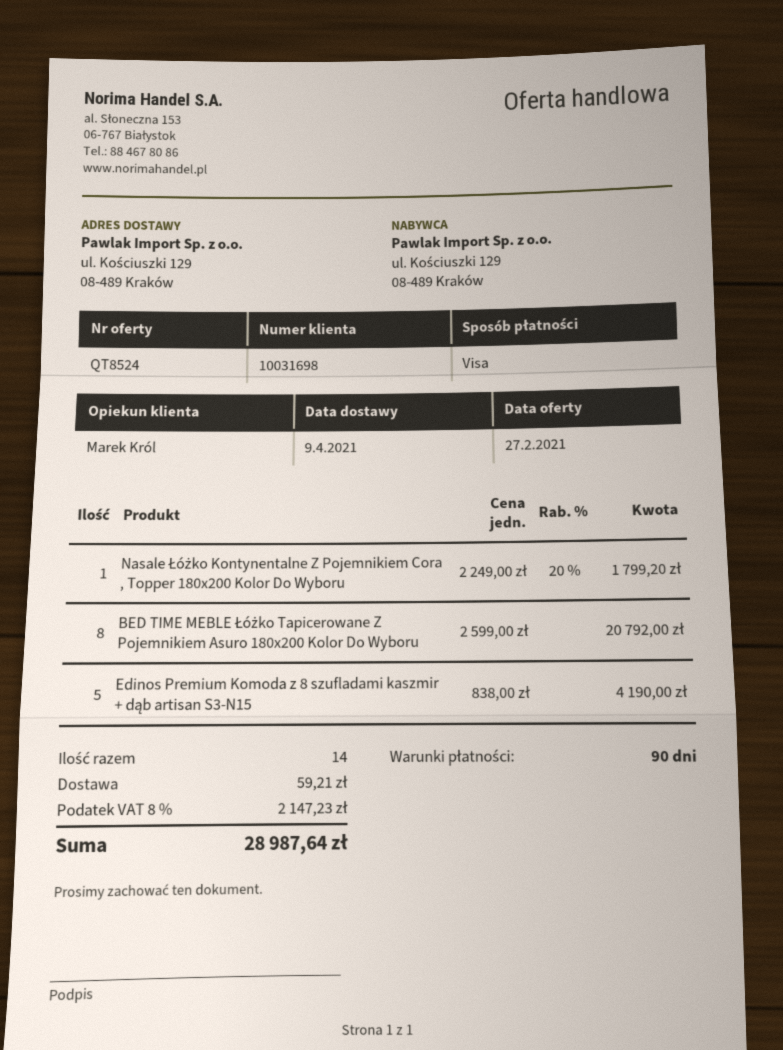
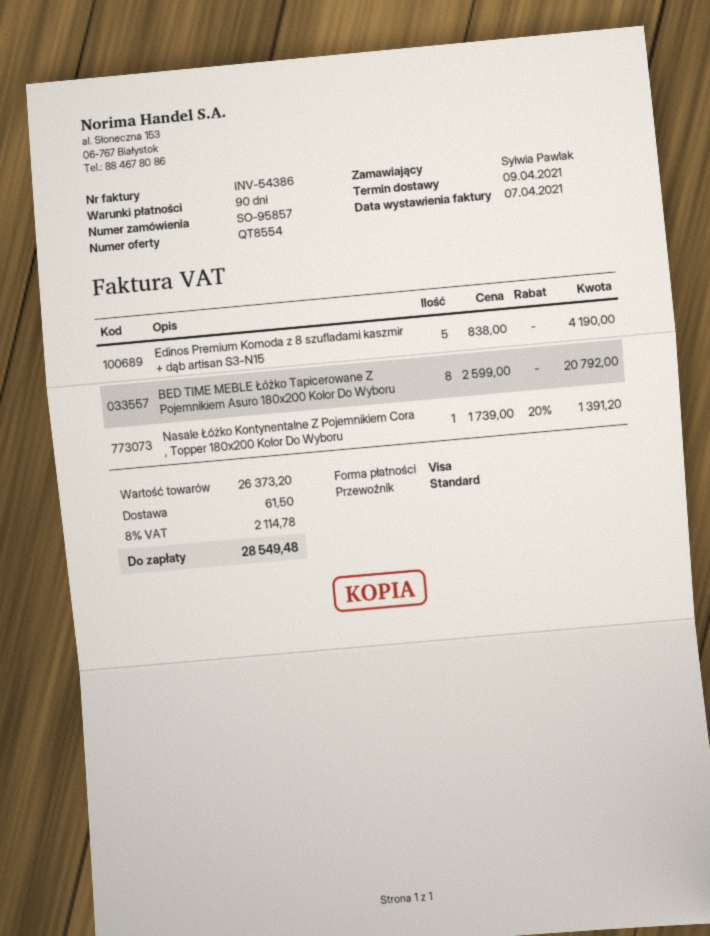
quote number: QT8524 -> QT8554
Nasale Łóżko Kontynentalne Z Pojemnikiem Cora , Topper 180x200 Kolor Do Wyboru: 1 x 2249.00 - 20% = 1799.20 -> 1 x 1739.00 - 20% = 1391.20
shipping: 59.21 -> 61.50
tax: 8% = 2147.23 -> 8% = 2114.78
total: 28987.64 -> 28549.48

